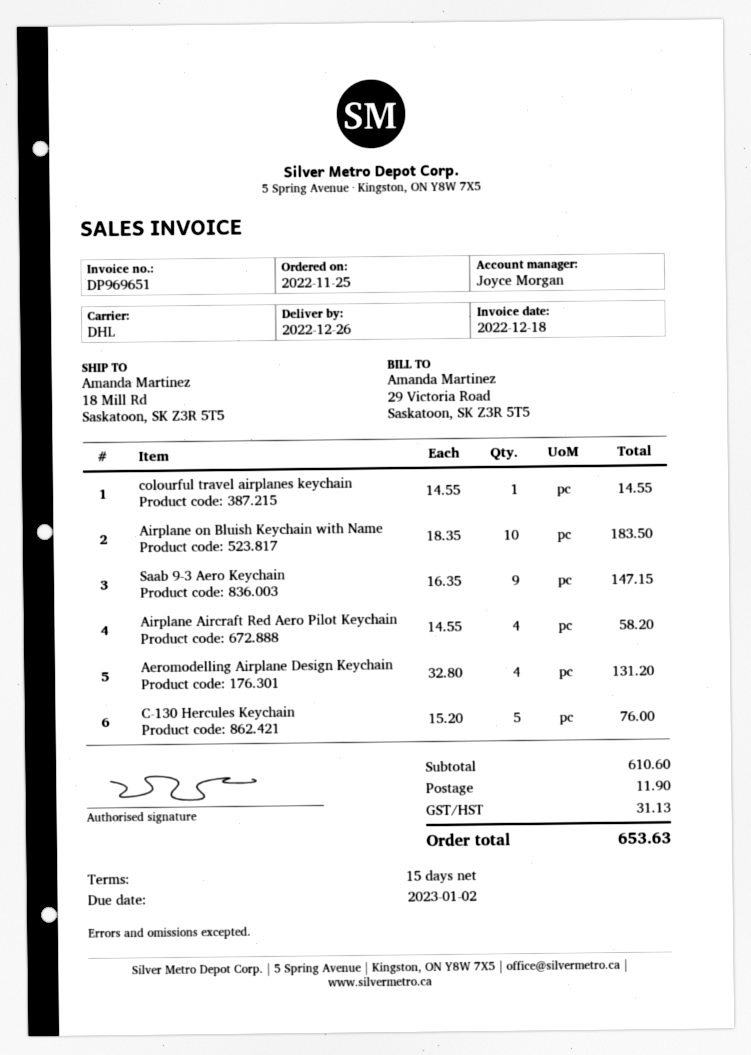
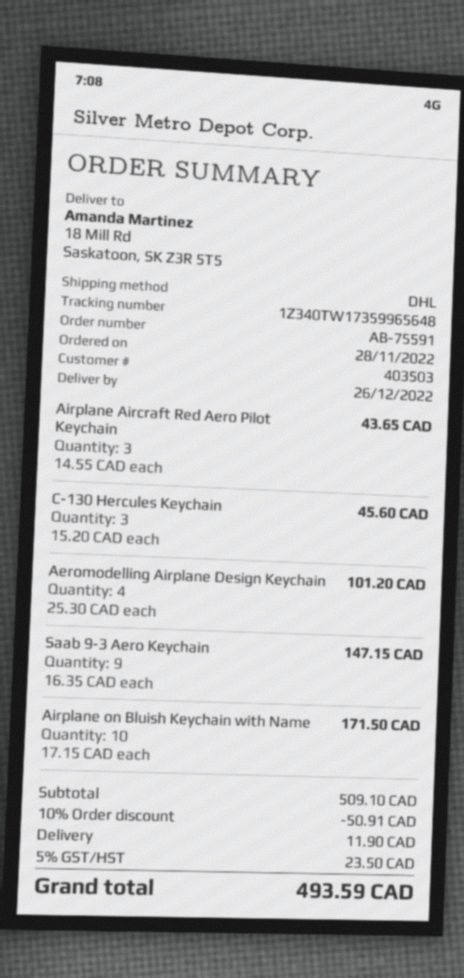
order date: 2022-11-25 -> 2022-11-28
colourful travel airplanes keychain: 1 x 14.55 = 14.55 -> none
Airplane on Bluish Keychain with Name: 10 x 18.35 = 183.50 -> 10 x 17.15 = 171.50
Airplane Aircraft Red Aero Pilot Keychain: 4 x 14.55 = 58.20 -> 3 x 14.55 = 43.65
Aeromodelling Airplane Design Keychain: 4 x 32.80 = 131.20 -> 4 x 25.30 = 101.20
C-130 Hercules Keychain: 5 x 15.20 = 76.00 -> 3 x 15.20 = 45.60
subtotal: 610.60 -> 509.10
discount: none -> 10% = 50.91
tax: 31.13 -> 23.50
total: 653.63 -> 493.59

